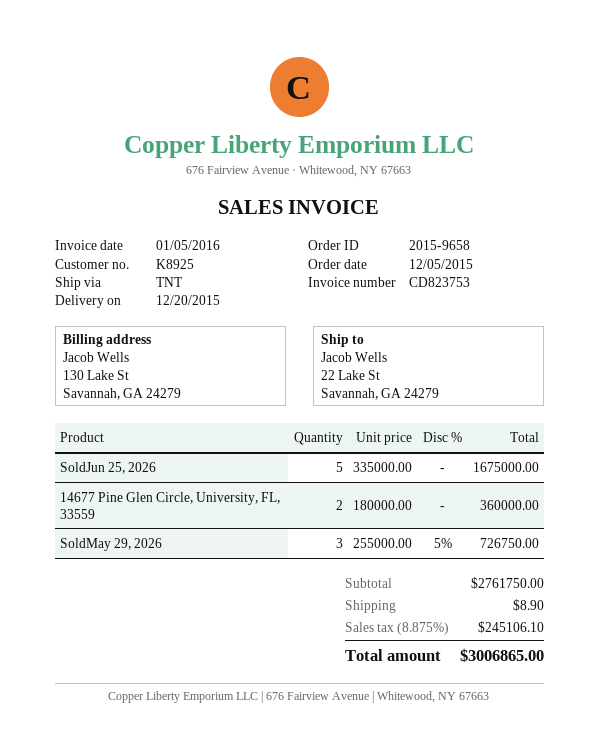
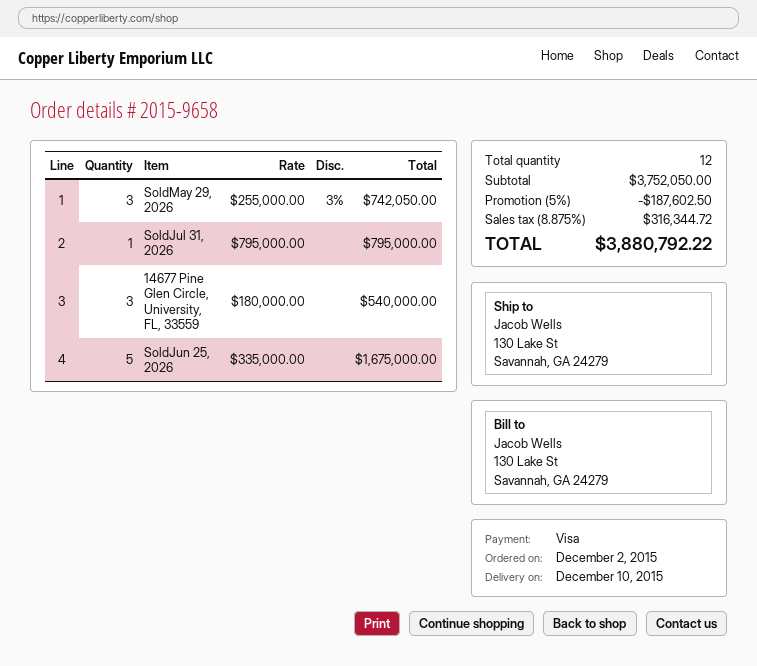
order date: 2015-12-05 -> 2015-12-02
delivery date: 2015-12-20 -> 2015-12-10
ship to: 22 Lake St, Savannah, GA 24279 -> 130 Lake St, Savannah, GA 24279
14677 Pine Glen Circle, University, FL, 33559: 2 x 180000.00 = 360000.00 -> 3 x 180000.00 = 540000.00
SoldMay 29, 2026: 3 x 255000.00 - 5% = 726750.00 -> 3 x 255000.00 - 3% = 742050.00
SoldJul 31, 2026: none -> 1 x 795000.00 = 795000.00
subtotal: 2761750.00 -> 3752050.00
discount: none -> 5% = 187602.50
shipping: 8.90 -> none
tax: 8.875% = 245106.10 -> 8.875% = 316344.72
total: 3006865.00 -> 3880792.22

